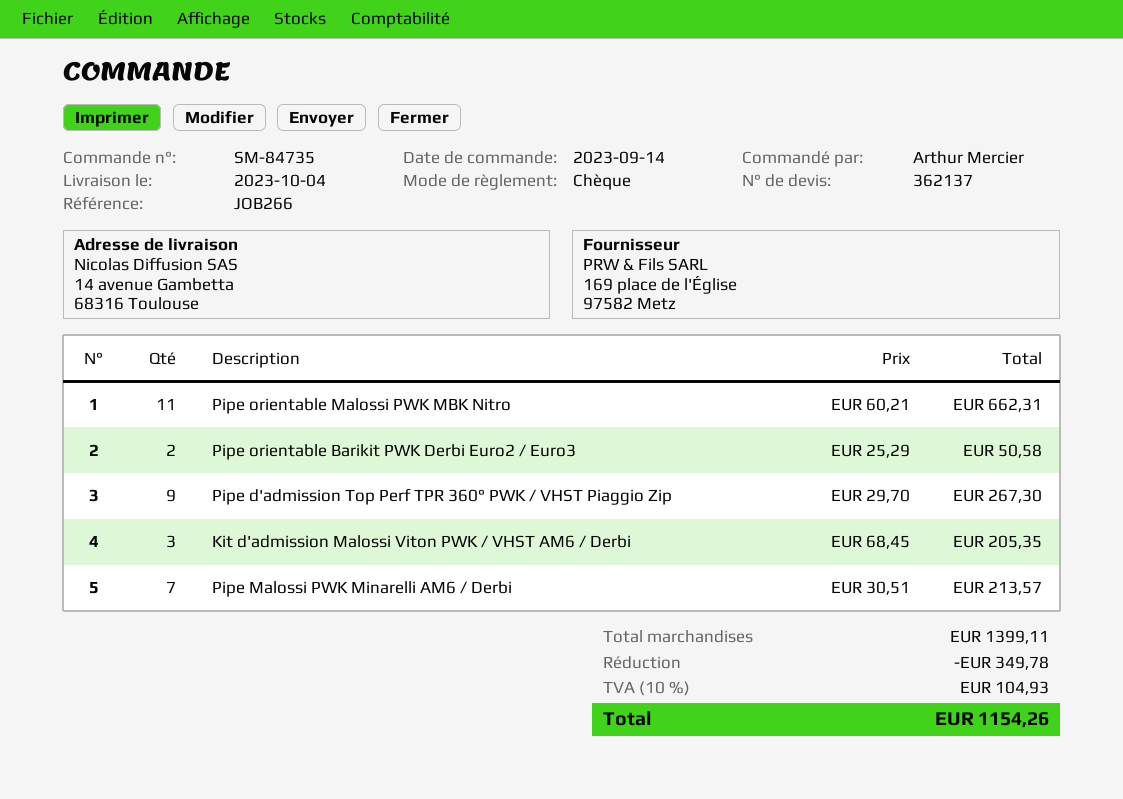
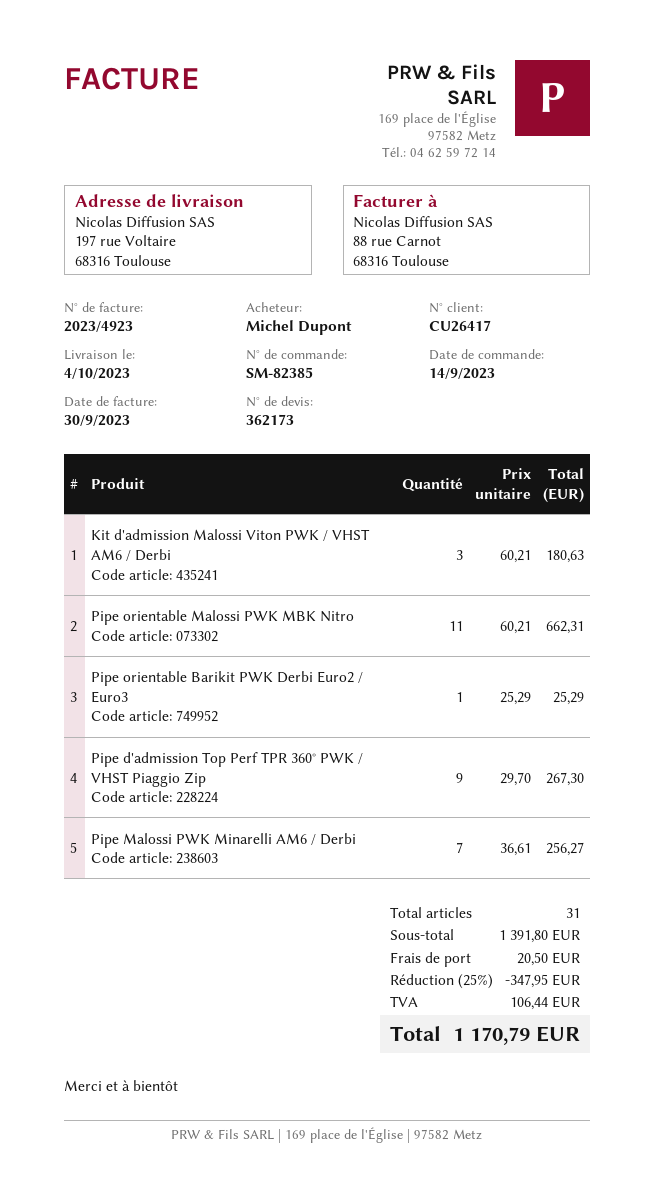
quote number: 362137 -> 362173
order number: SM-84735 -> SM-82385
ordered by: Arthur Mercier -> Michel Dupont
ship to: 14 avenue Gambetta, 68316 Toulouse -> 197 rue Voltaire, 68316 Toulouse
Pipe orientable Barikit PWK Derbi Euro2 / Euro3: 2 x 25.29 = 50.58 -> 1 x 25.29 = 25.29
Kit d'admission Malossi Viton PWK / VHST AM6 / Derbi: 3 x 68.45 = 205.35 -> 3 x 60.21 = 180.63
Pipe Malossi PWK Minarelli AM6 / Derbi: 7 x 30.51 = 213.57 -> 7 x 36.61 = 256.27
subtotal: 1399.11 -> 1391.80
discount: 349.78 -> 347.95
shipping: none -> 20.50
tax: 104.93 -> 106.44
total: 1154.26 -> 1170.79

